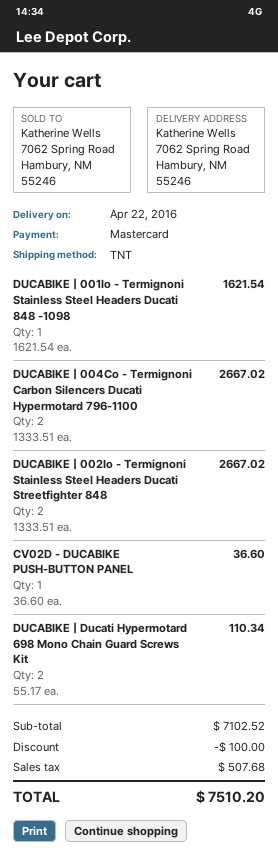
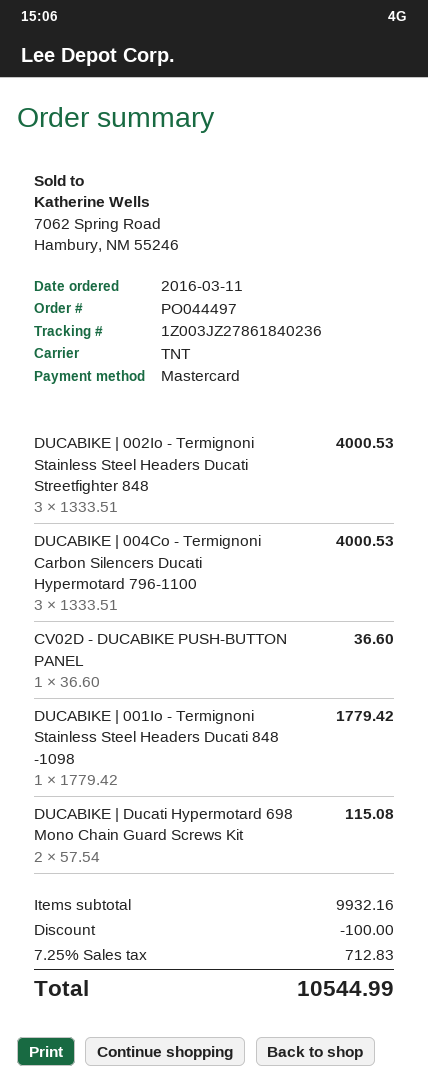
DUCABIKE | 001Io - Termignoni Stainless Steel Headers Ducati 848 -1098: 1 x 1621.54 = 1621.54 -> 1 x 1779.42 = 1779.42
DUCABIKE | 004Co - Termignoni Carbon Silencers Ducati Hypermotard 796-1100: 2 x 1333.51 = 2667.02 -> 3 x 1333.51 = 4000.53
DUCABIKE | 002Io - Termignoni Stainless Steel Headers Ducati Streetfighter 848: 2 x 1333.51 = 2667.02 -> 3 x 1333.51 = 4000.53
DUCABIKE | Ducati Hypermotard 698 Mono Chain Guard Screws Kit: 2 x 55.17 = 110.34 -> 2 x 57.54 = 115.08
subtotal: 7102.52 -> 9932.16
tax: 507.68 -> 712.83
total: 7510.20 -> 10544.99

